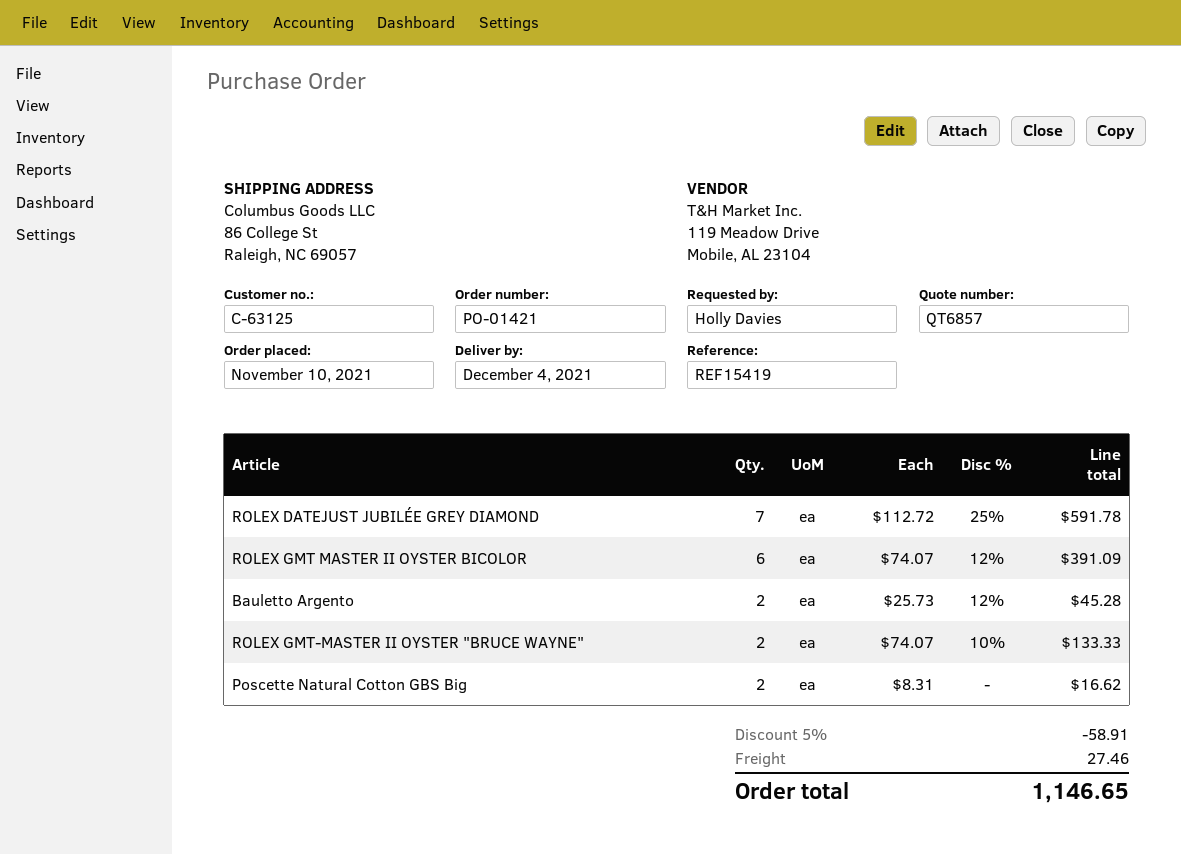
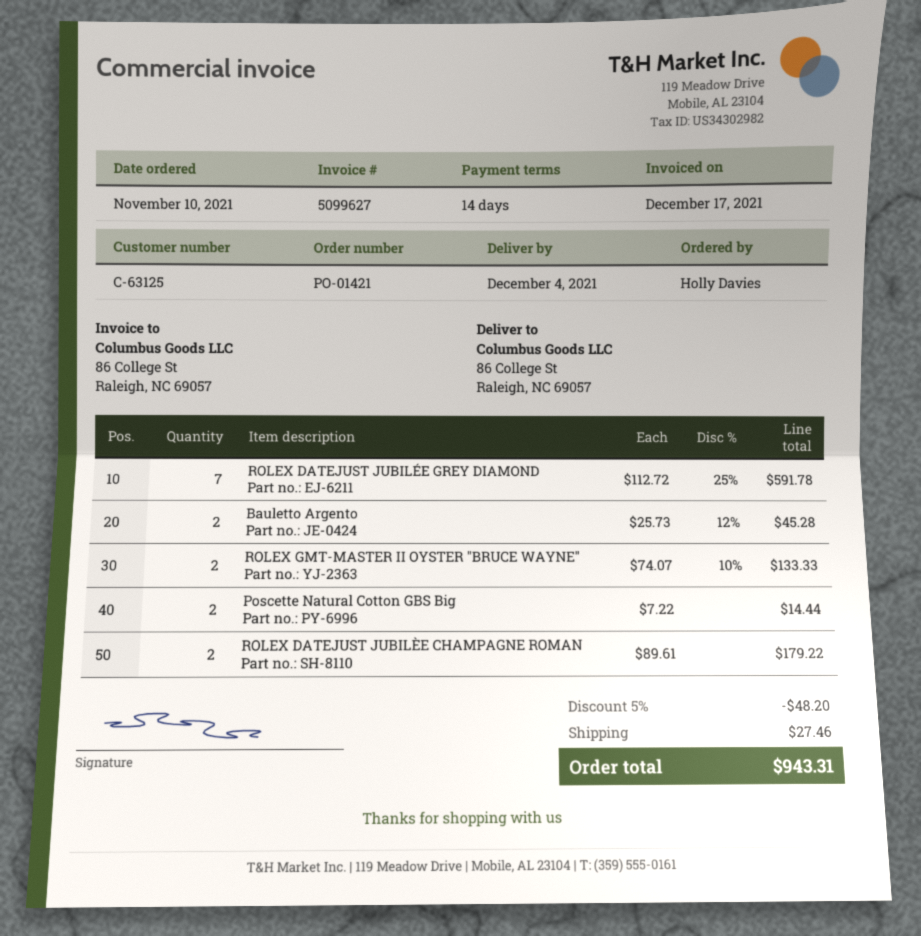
ROLEX GMT MASTER II OYSTER BICOLOR: 6 x 74.07 - 12% = 391.09 -> none
Poscette Natural Cotton GBS Big: 2 x 8.31 = 16.62 -> 2 x 7.22 = 14.44
ROLEX DATEJUST JUBILÈE CHAMPAGNE ROMAN: none -> 2 x 89.61 = 179.22
discount: 5% = 58.91 -> 5% = 48.20
total: 1146.65 -> 943.31

